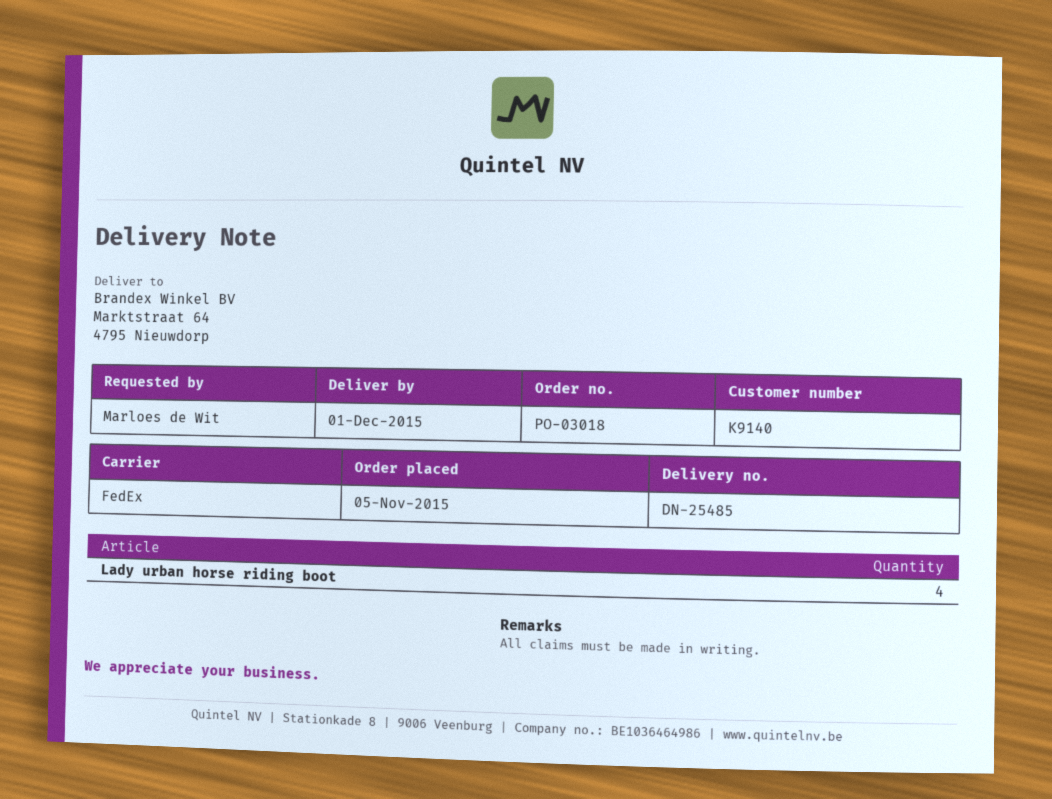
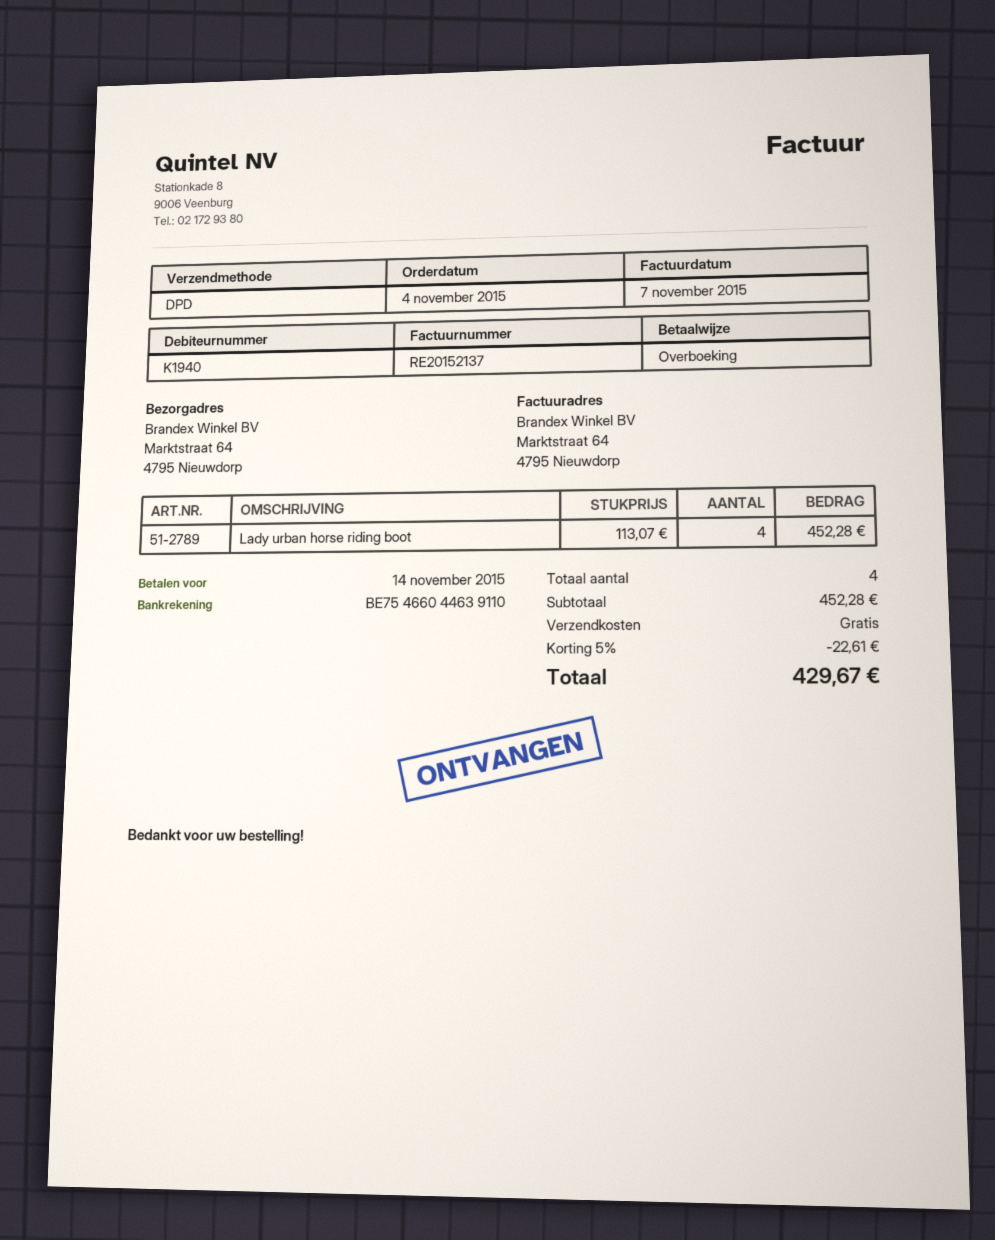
order date: 2015-11-05 -> 2015-11-04
customer number: K9140 -> K1940
shipping method: FedEx -> DPD

